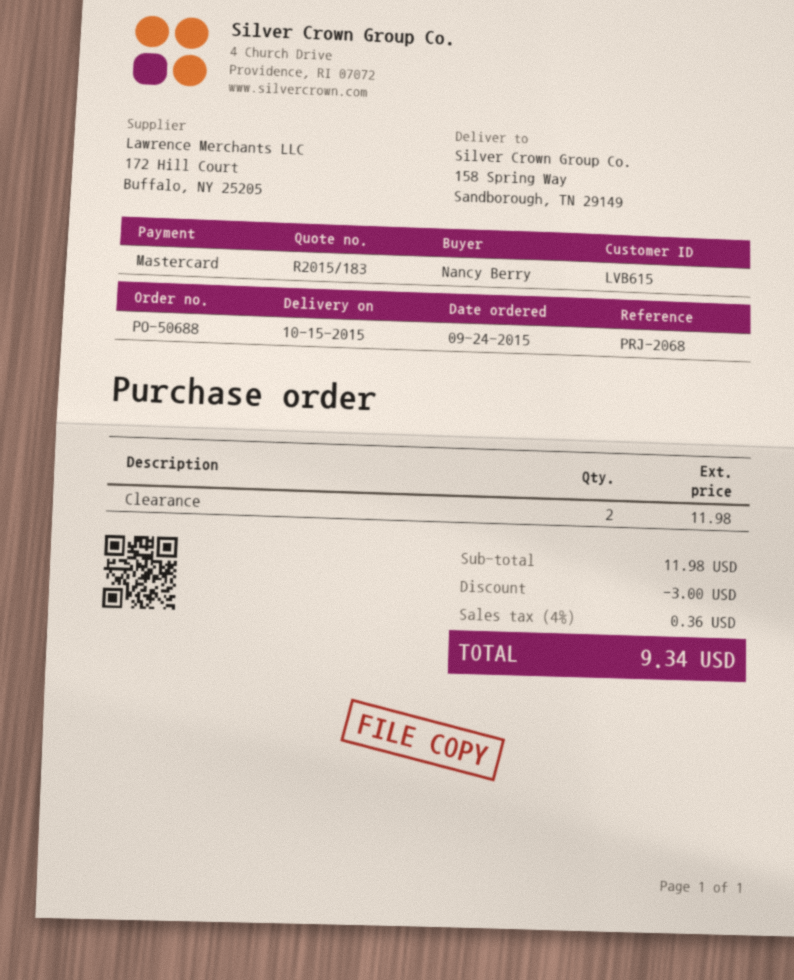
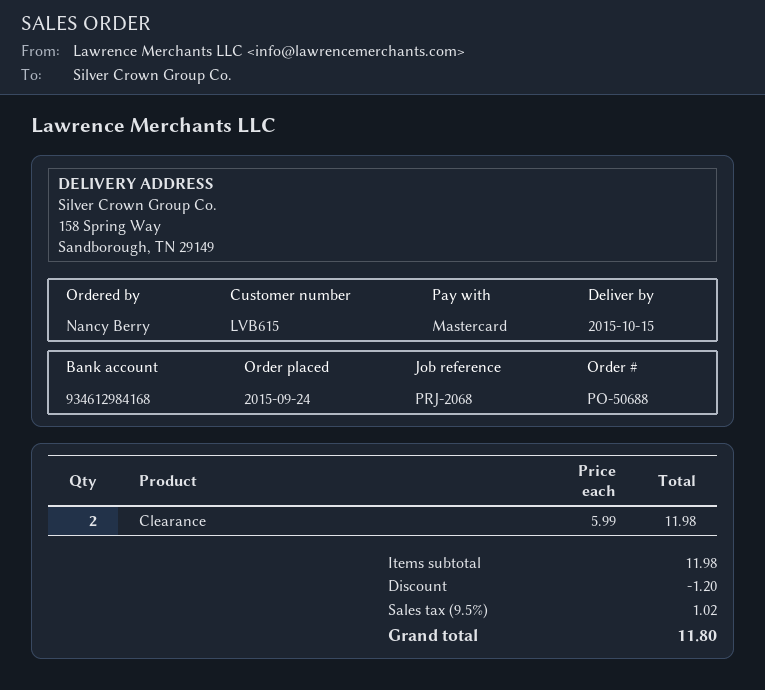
discount: 3.00 -> 1.20
tax: 4% = 0.36 -> 9.5% = 1.02
total: 9.34 -> 11.80

